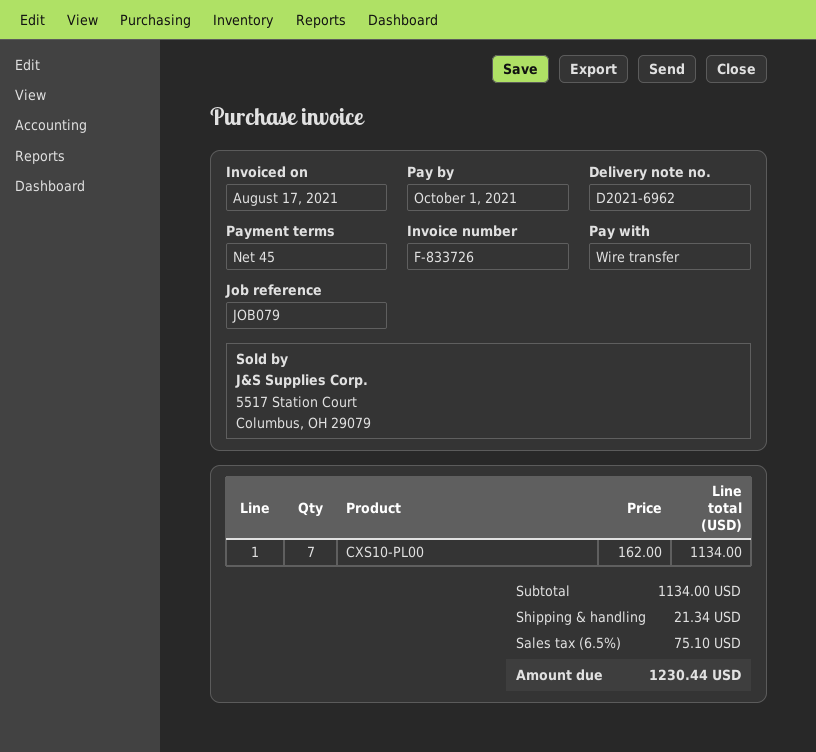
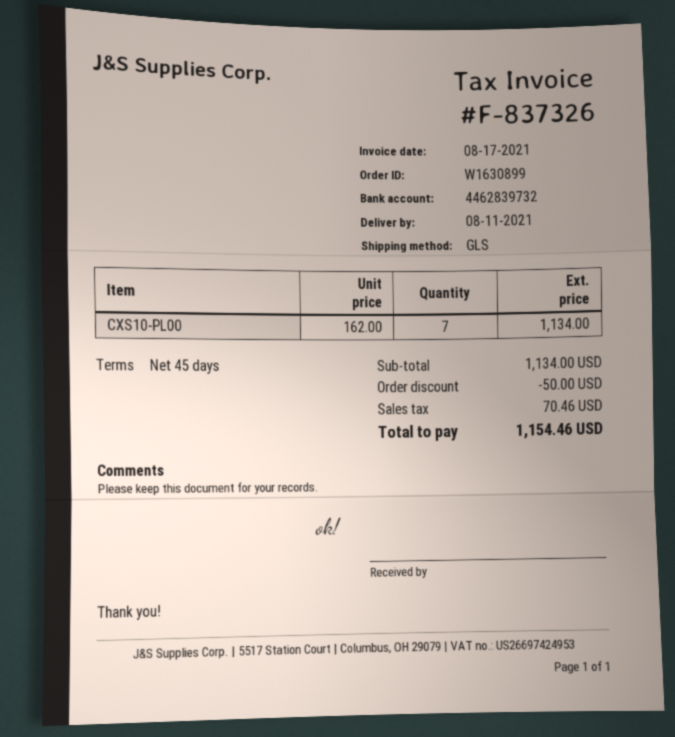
invoice number: F-833726 -> F-837326
discount: none -> 50.00
shipping: 21.34 -> none
tax: 75.10 -> 70.46
total: 1230.44 -> 1154.46

